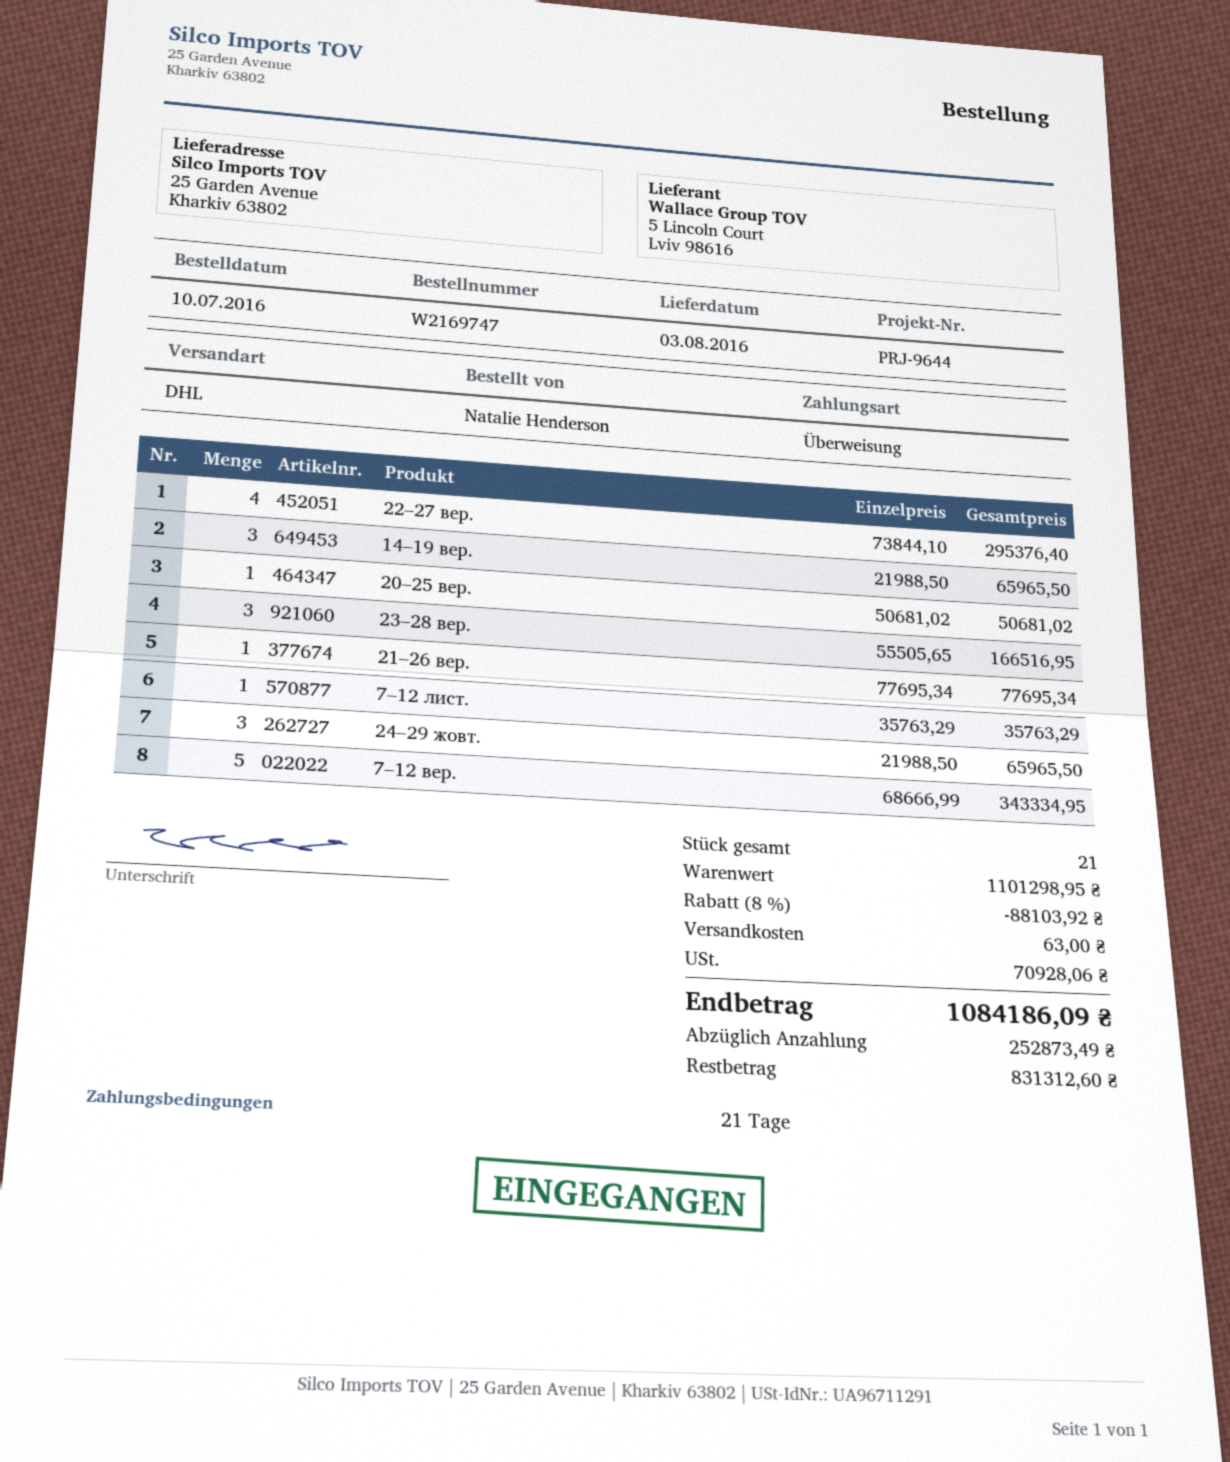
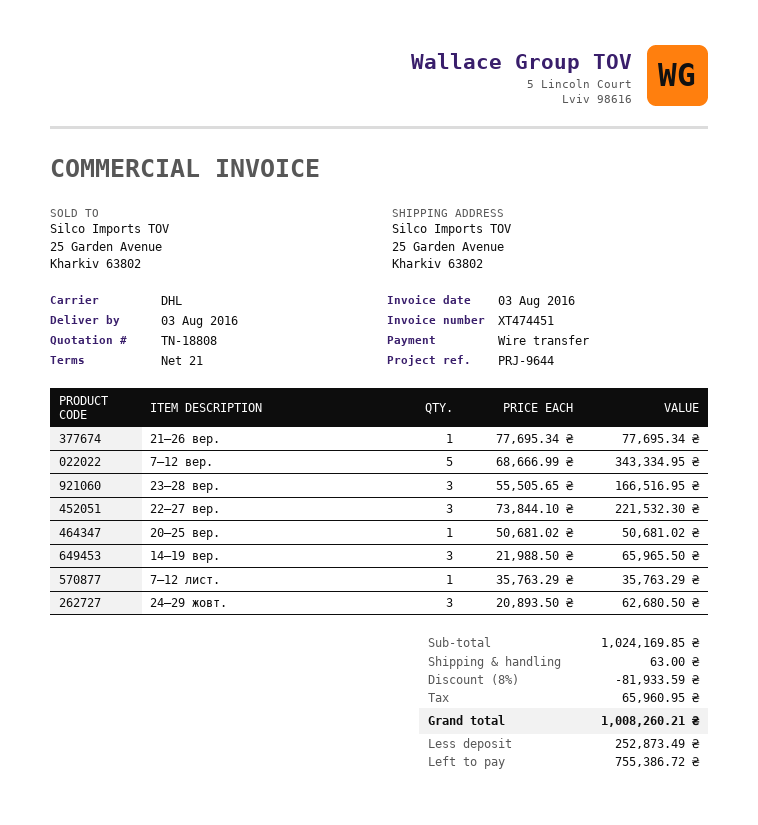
22–27 вер.: 4 x 73844.10 = 295376.40 -> 3 x 73844.10 = 221532.30
24–29 жовт.: 3 x 21988.50 = 65965.50 -> 3 x 20893.50 = 62680.50
subtotal: 1101298.95 -> 1024169.85
discount: 8% = 88103.92 -> 8% = 81933.59
tax: 70928.06 -> 65960.95
total: 1084186.09 -> 1008260.21
balance: 831312.60 -> 755386.72

